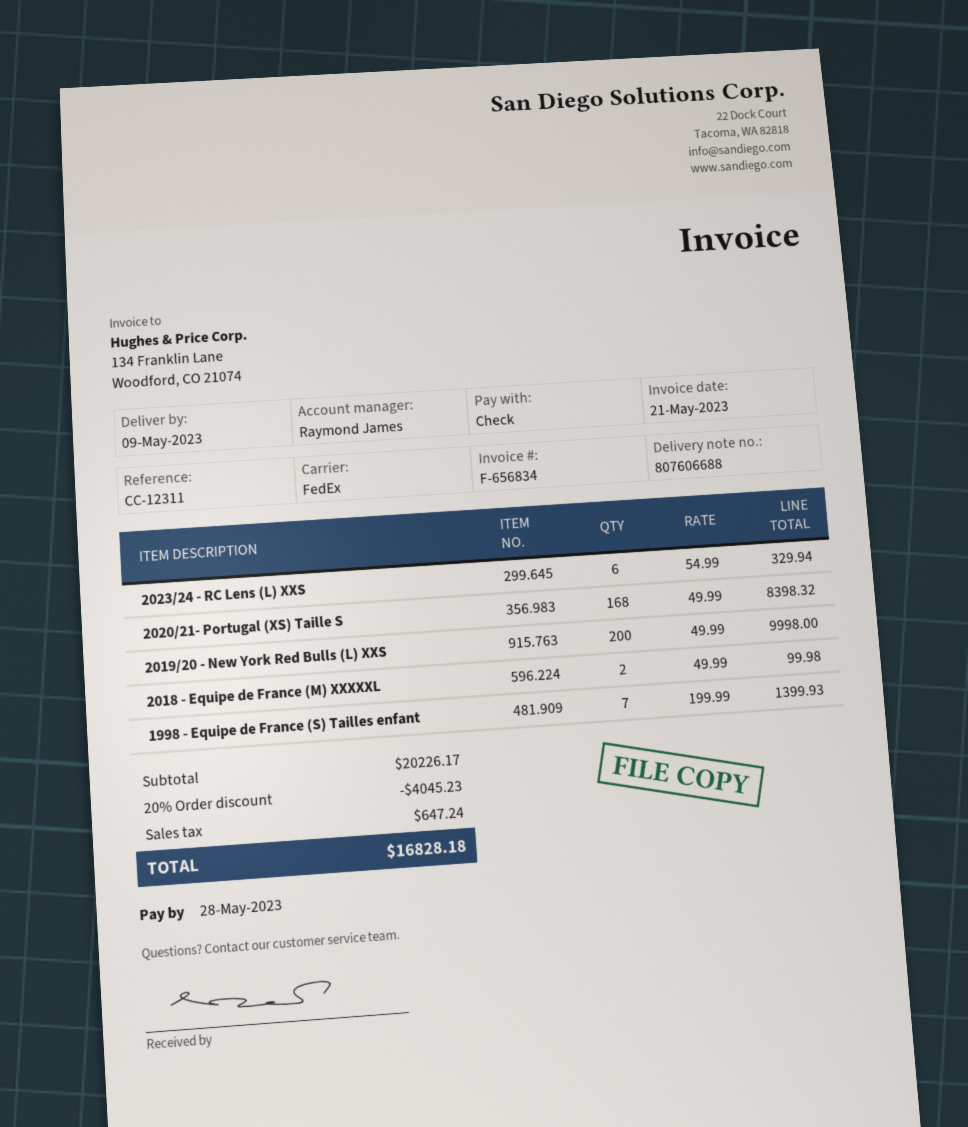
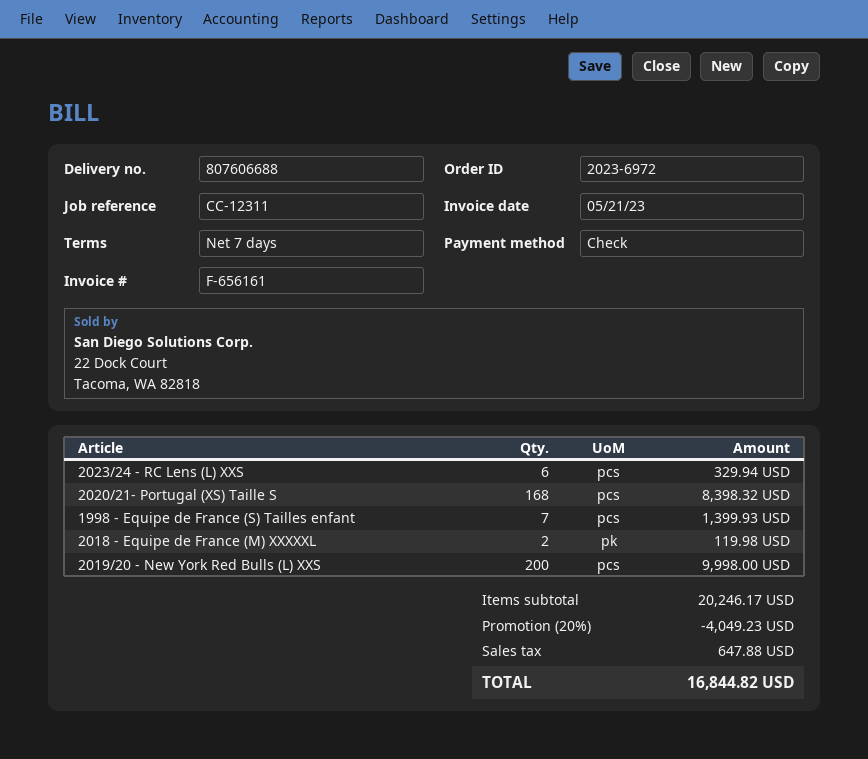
invoice number: F-656834 -> F-656161
2018 - Equipe de France (M) XXXXXL: 2 for 99.98 -> 2 for 119.98
subtotal: 20226.17 -> 20246.17
discount: 20% = 4045.23 -> 20% = 4049.23
tax: 647.24 -> 647.88
total: 16828.18 -> 16844.82

